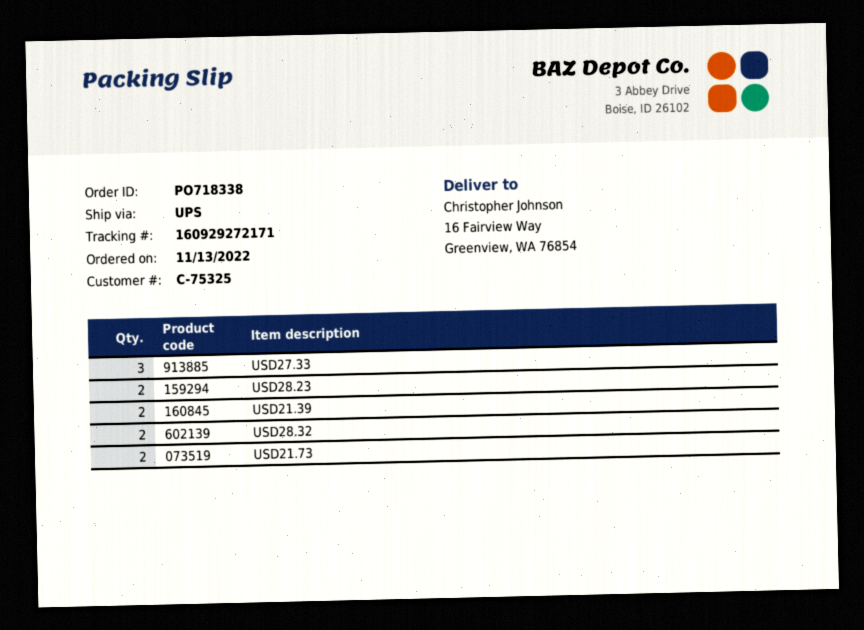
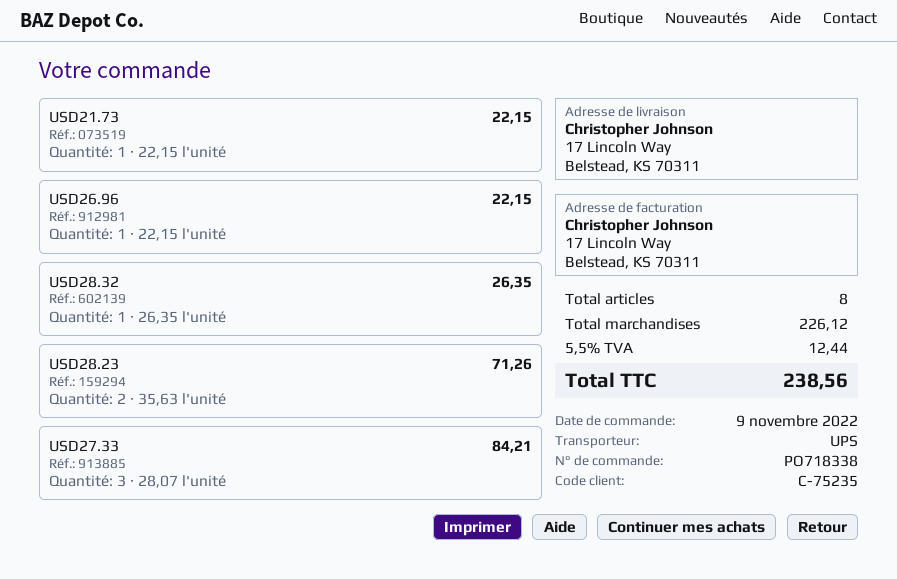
order date: 2022-11-13 -> 2022-11-09
customer number: C-75325 -> C-75235
ship to: 16 Fairview Way, Greenview, WA 76854 -> 17 Lincoln Way, Belstead, KS 70311
USD21.39: 2 -> none
USD28.32: 2 -> 1
USD21.73: 2 -> 1
USD26.96: none -> 1

